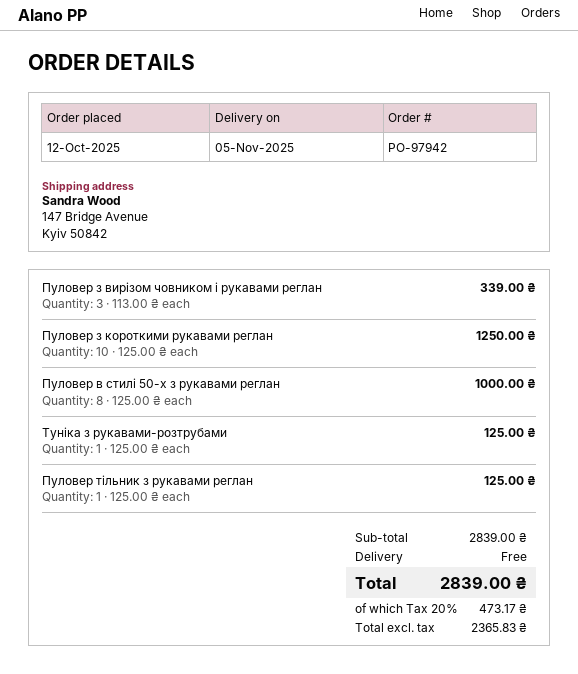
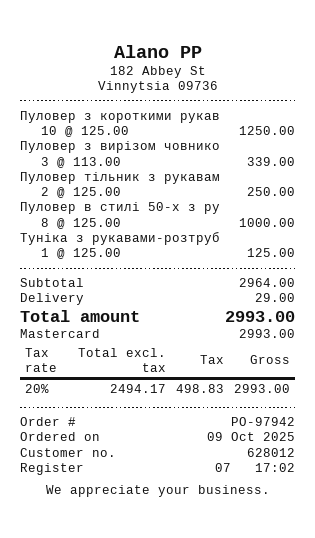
order date: 2025-10-12 -> 2025-10-09
Пуловер тільник з рукавами реглан: 1 x 125.00 = 125.00 -> 2 x 125.00 = 250.00
subtotal: 2839.00 -> 2964.00
shipping: 0.00 -> 29.00
net: 2365.83 -> 2494.17
tax: 20% = 473.17 -> 20% = 498.83
total: 2839.00 -> 2993.00

